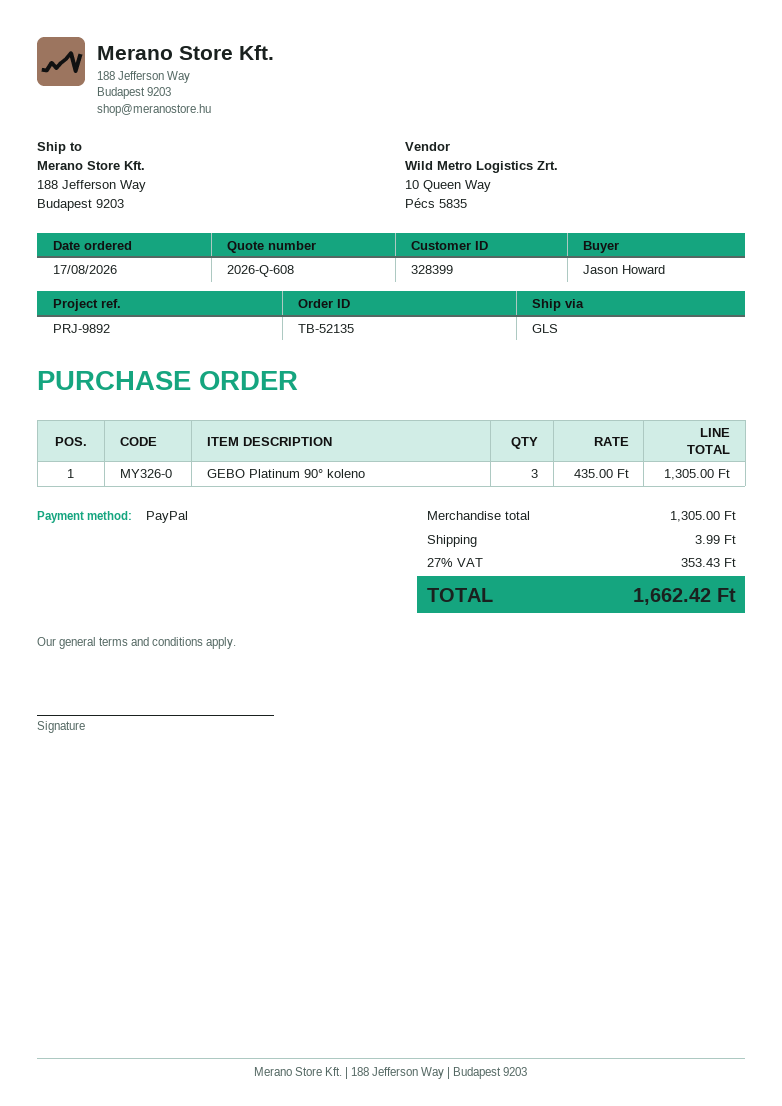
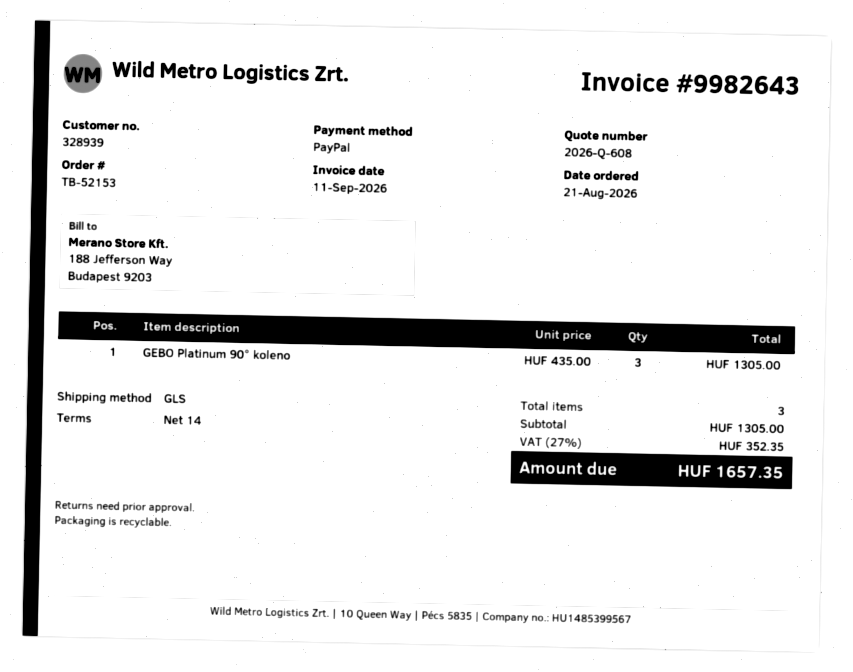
order number: TB-52135 -> TB-52153
order date: 2026-08-17 -> 2026-08-21
customer number: 328399 -> 328939
shipping: 3.99 -> none
tax: 27% = 353.43 -> 27% = 352.35
total: 1662.42 -> 1657.35

